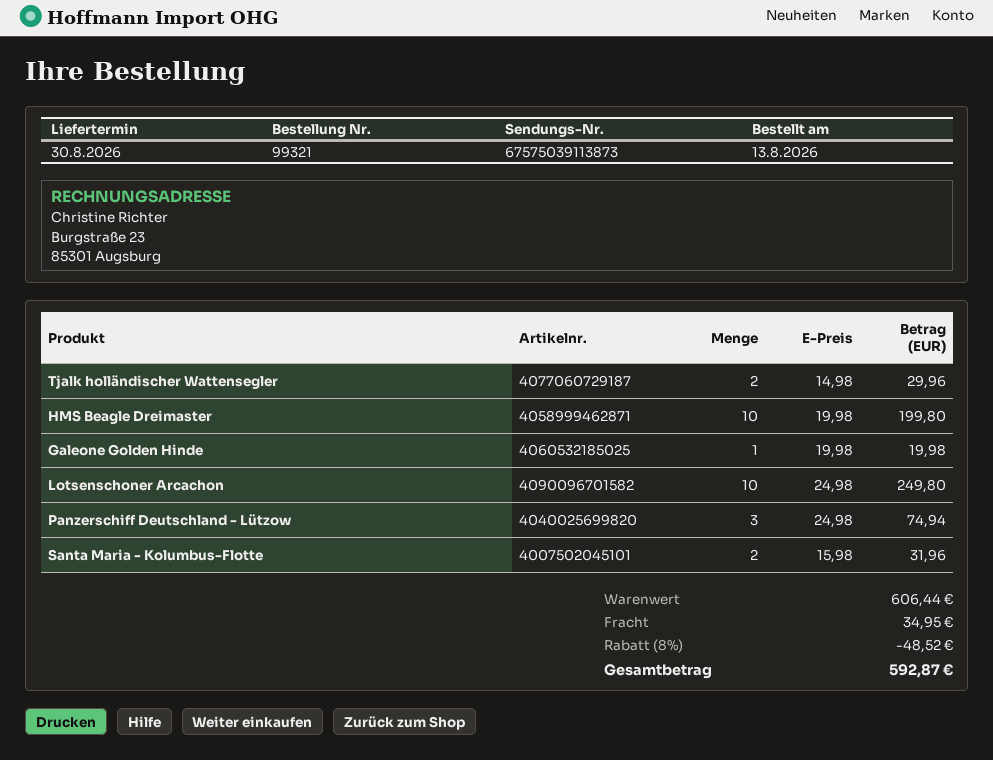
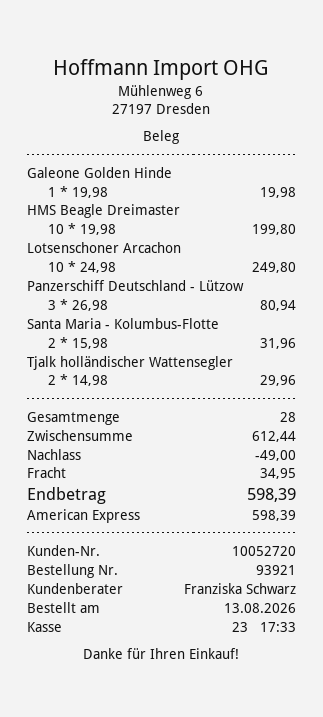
order number: 99321 -> 93921
Panzerschiff Deutschland - Lützow: 3 x 24.98 = 74.94 -> 3 x 26.98 = 80.94
subtotal: 606.44 -> 612.44
discount: 48.52 -> 49.00
total: 592.87 -> 598.39

